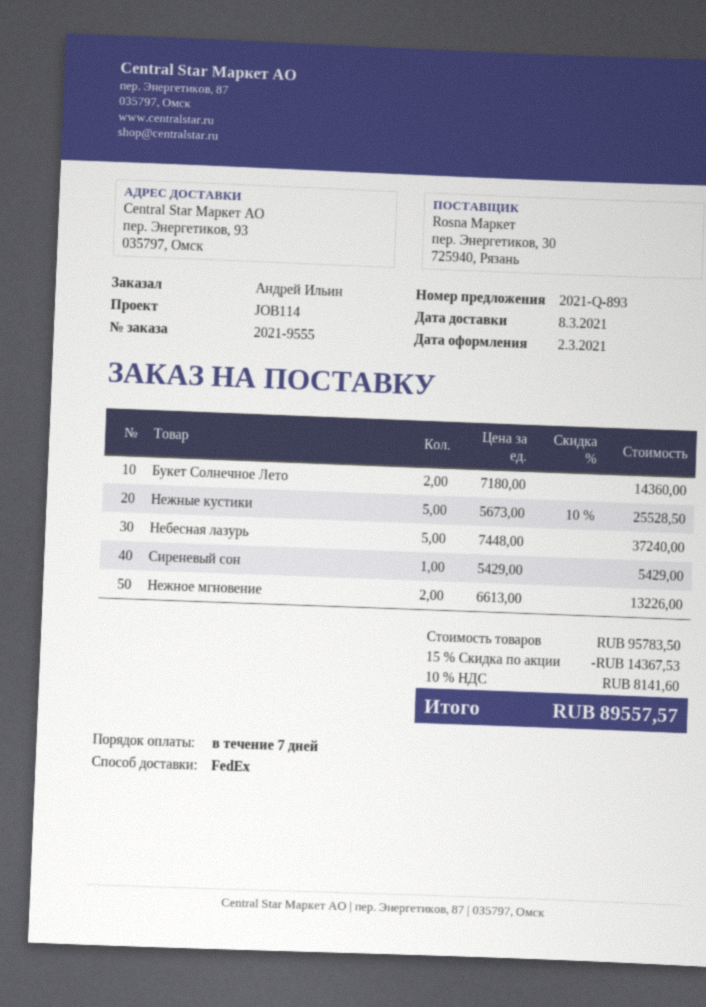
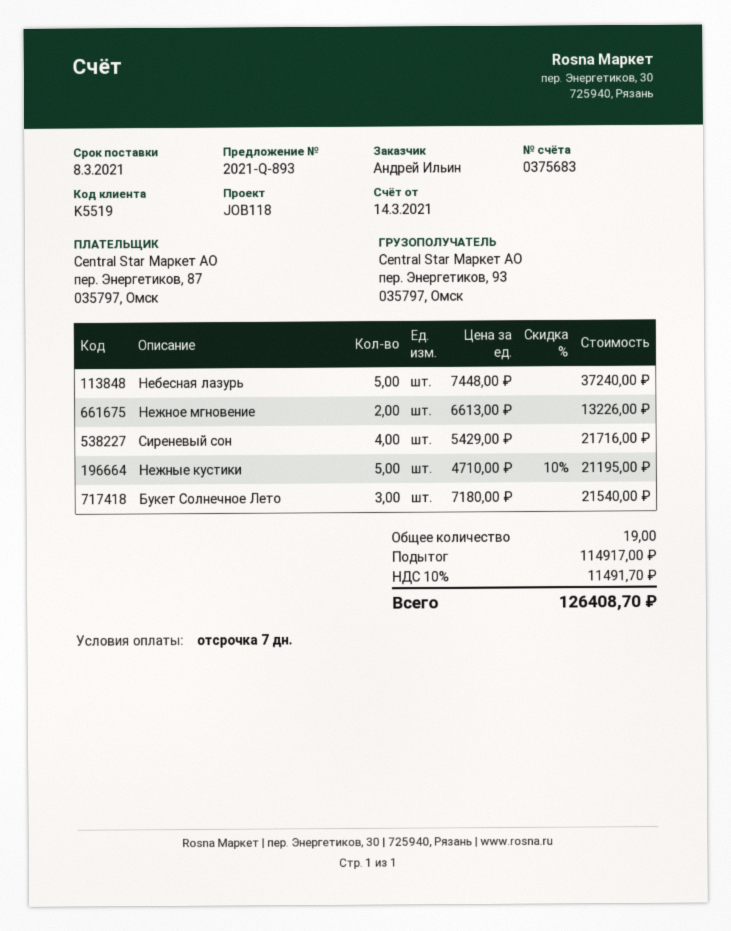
reference: JOB114 -> JOB118
Букет Солнечное Лето: 2 x 7180.00 = 14360.00 -> 3 x 7180.00 = 21540.00
Нежные кустики: 5 x 5673.00 - 10% = 25528.50 -> 5 x 4710.00 - 10% = 21195.00
Сиреневый сон: 1 x 5429.00 = 5429.00 -> 4 x 5429.00 = 21716.00
subtotal: 95783.50 -> 114917.00
discount: 15% = 14367.53 -> none
tax: 10% = 8141.60 -> 10% = 11491.70
total: 89557.57 -> 126408.70

